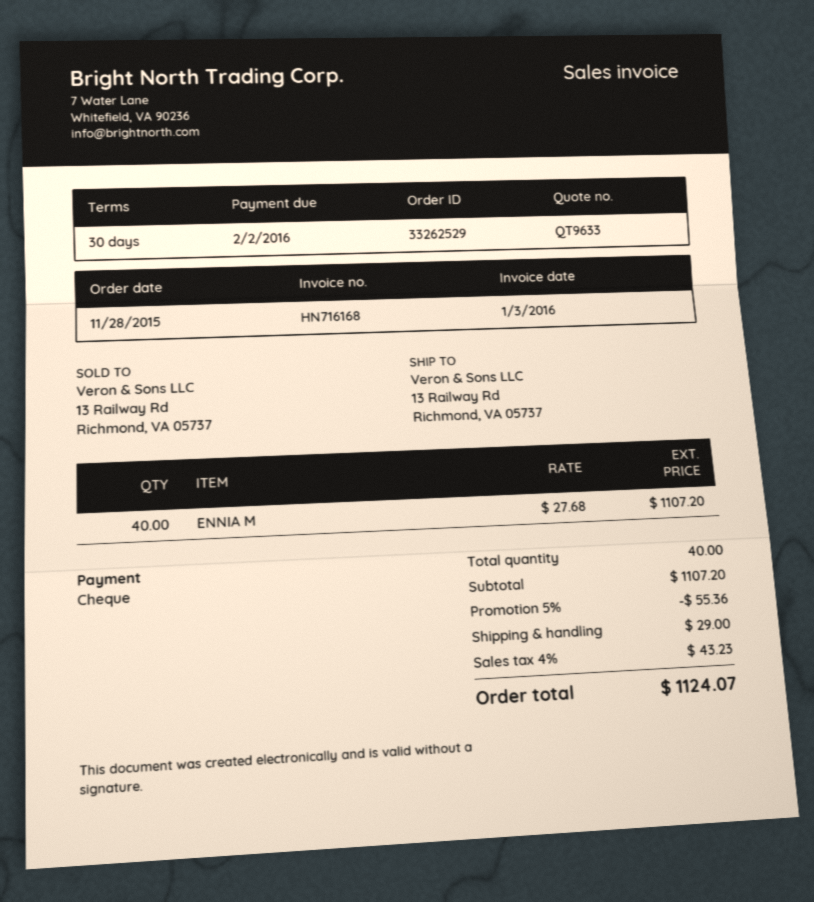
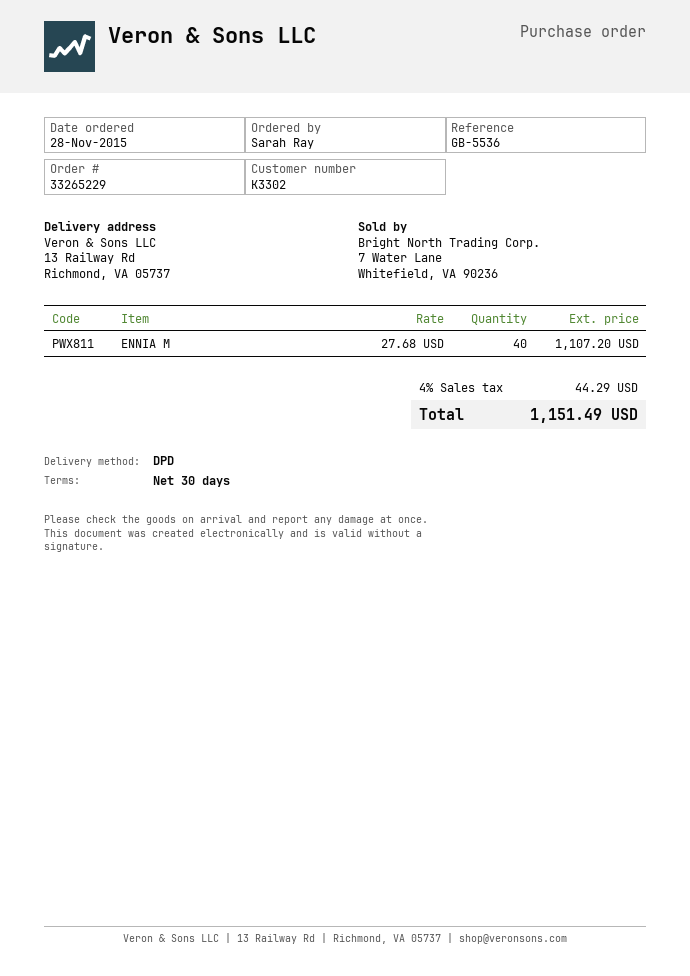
order number: 33262529 -> 33265229
discount: 5% = 55.36 -> none
shipping: 29.00 -> none
tax: 4% = 43.23 -> 4% = 44.29
total: 1124.07 -> 1151.49

